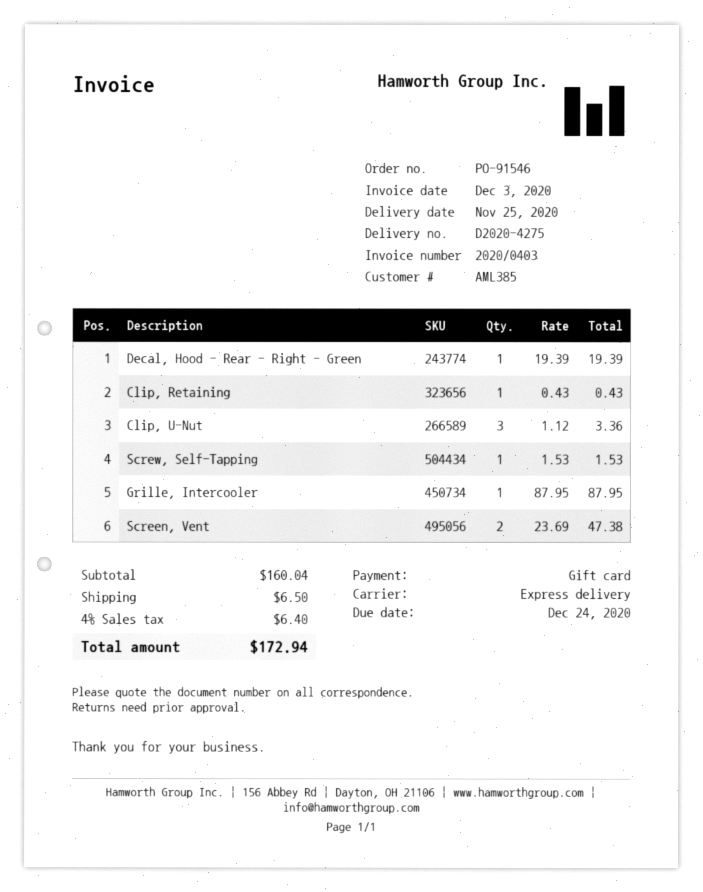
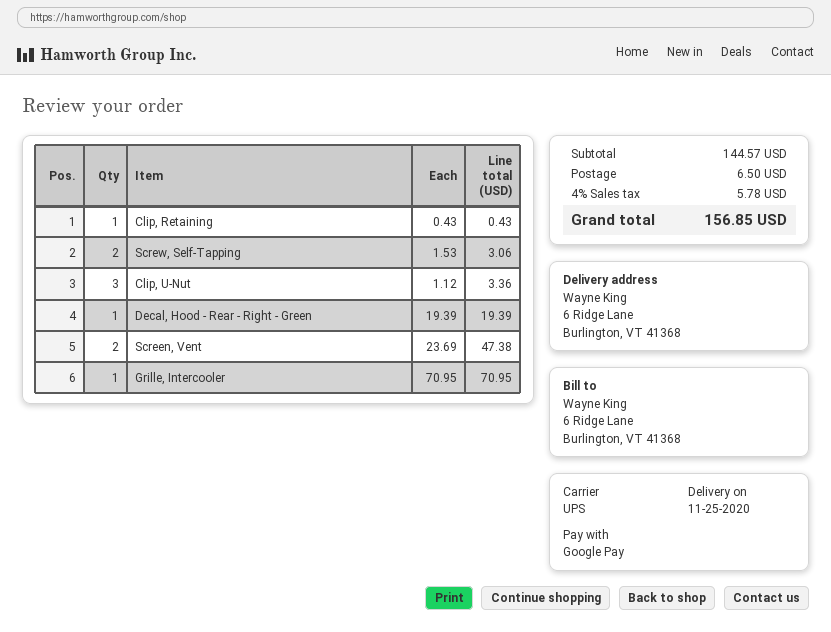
payment method: gift card -> Google Pay
shipping method: express -> UPS
Screw, Self-Tapping: 1 x 1.53 = 1.53 -> 2 x 1.53 = 3.06
Grille, Intercooler: 1 x 87.95 = 87.95 -> 1 x 70.95 = 70.95
subtotal: 160.04 -> 144.57
tax: 4% = 6.40 -> 4% = 5.78
total: 172.94 -> 156.85

